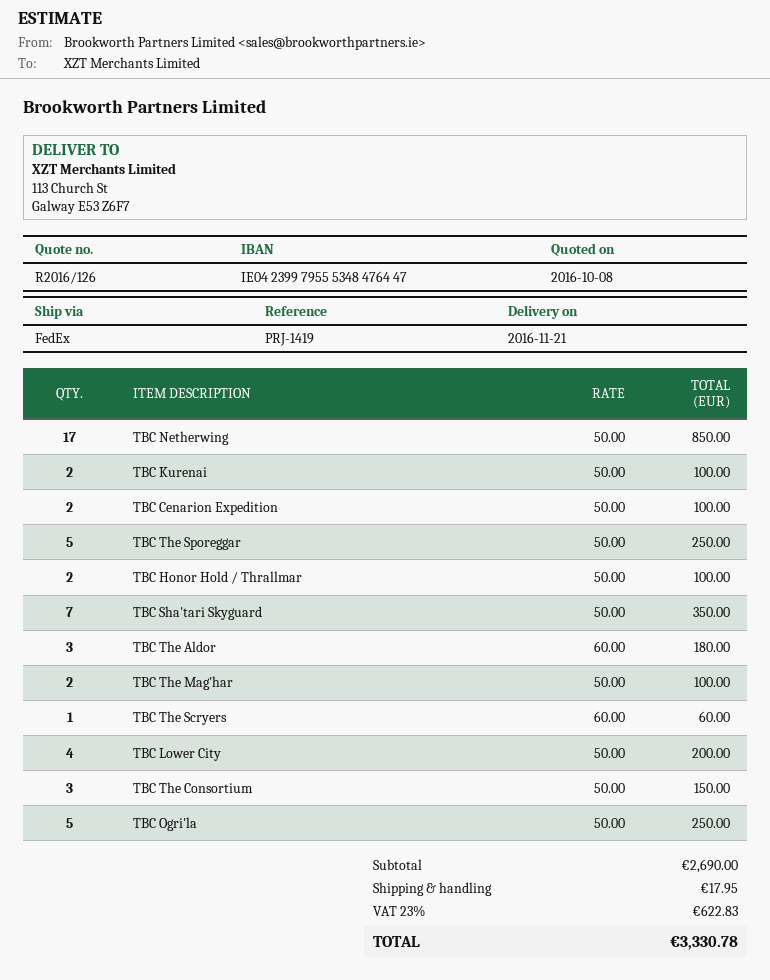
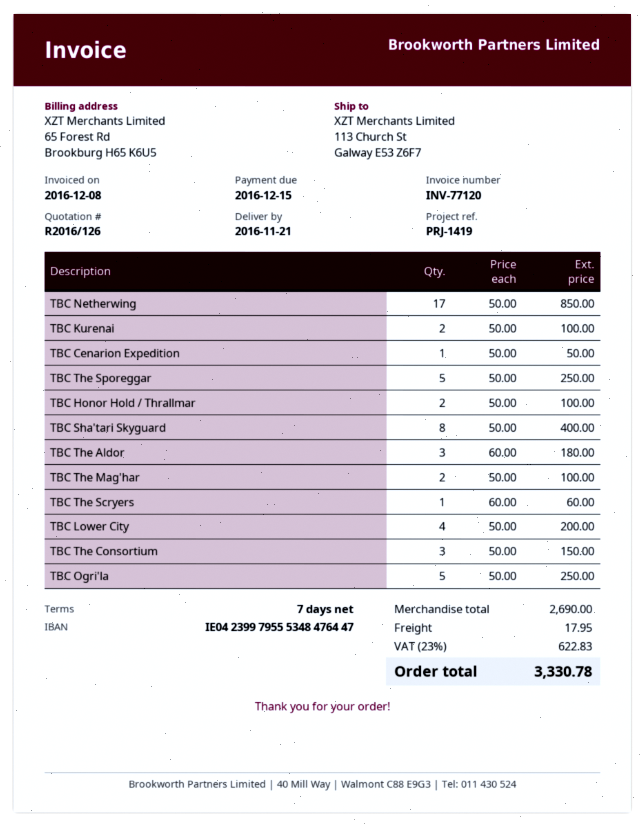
TBC Cenarion Expedition: 2 x 50.00 = 100.00 -> 1 x 50.00 = 50.00
TBC Sha'tari Skyguard: 7 x 50.00 = 350.00 -> 8 x 50.00 = 400.00

